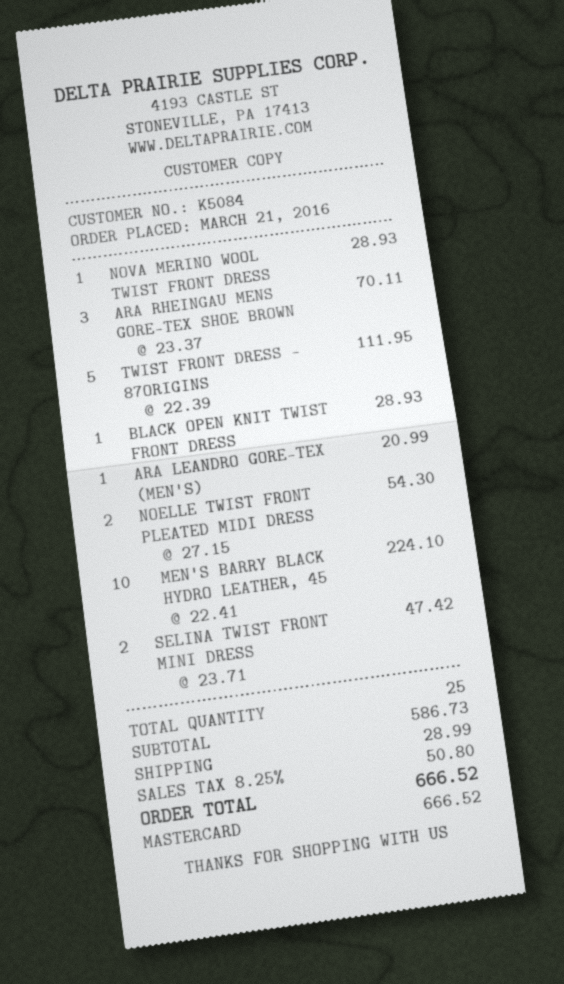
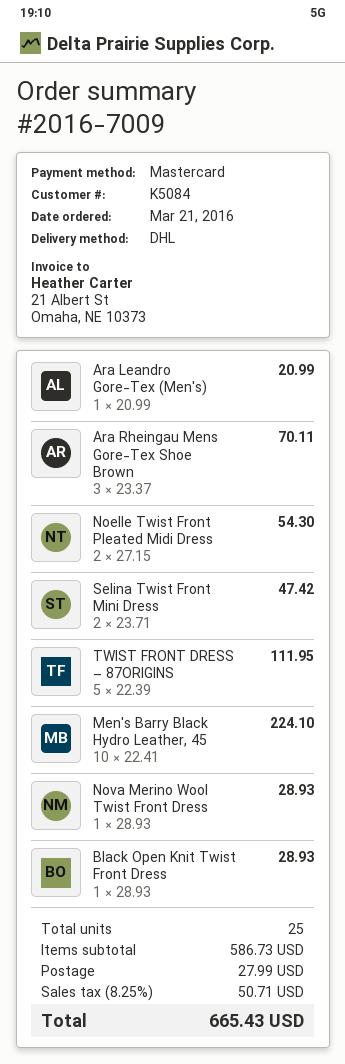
shipping: 28.99 -> 27.99
tax: 8.25% = 50.80 -> 8.25% = 50.71
total: 666.52 -> 665.43

